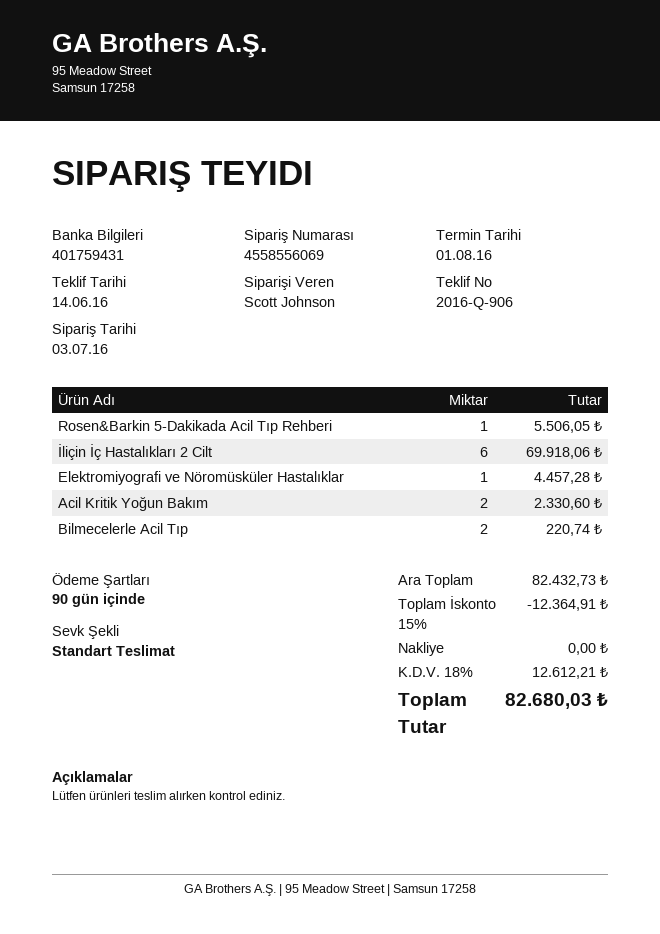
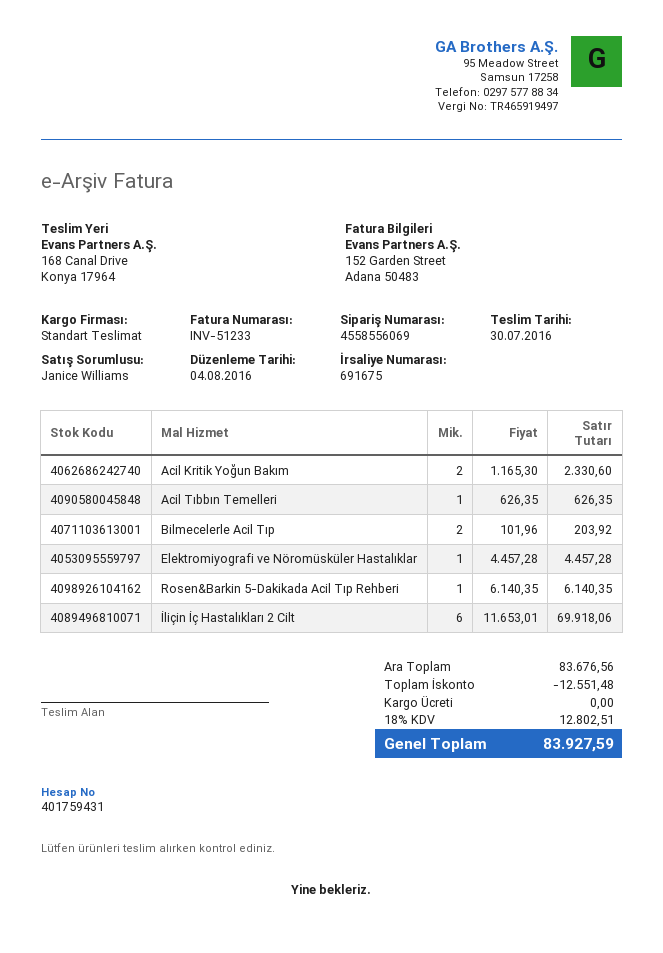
delivery date: 2016-08-01 -> 2016-07-30
Rosen&Barkin 5-Dakikada Acil Tıp Rehberi: 1 for 5506.05 -> 1 for 6140.35
Bilmecelerle Acil Tıp: 2 for 220.74 -> 2 for 203.92
Acil Tıbbın Temelleri: none -> 1 for 626.35
subtotal: 82432.73 -> 83676.56
discount: 12364.91 -> 12551.48
tax: 18% = 12612.21 -> 18% = 12802.51
total: 82680.03 -> 83927.59

